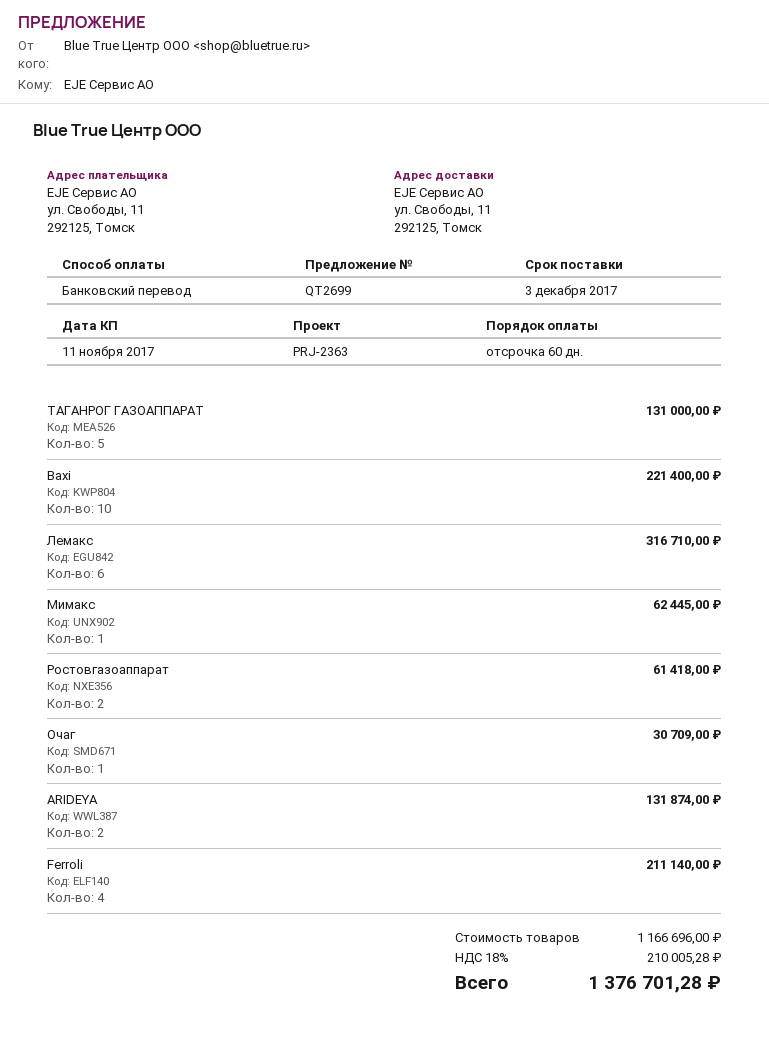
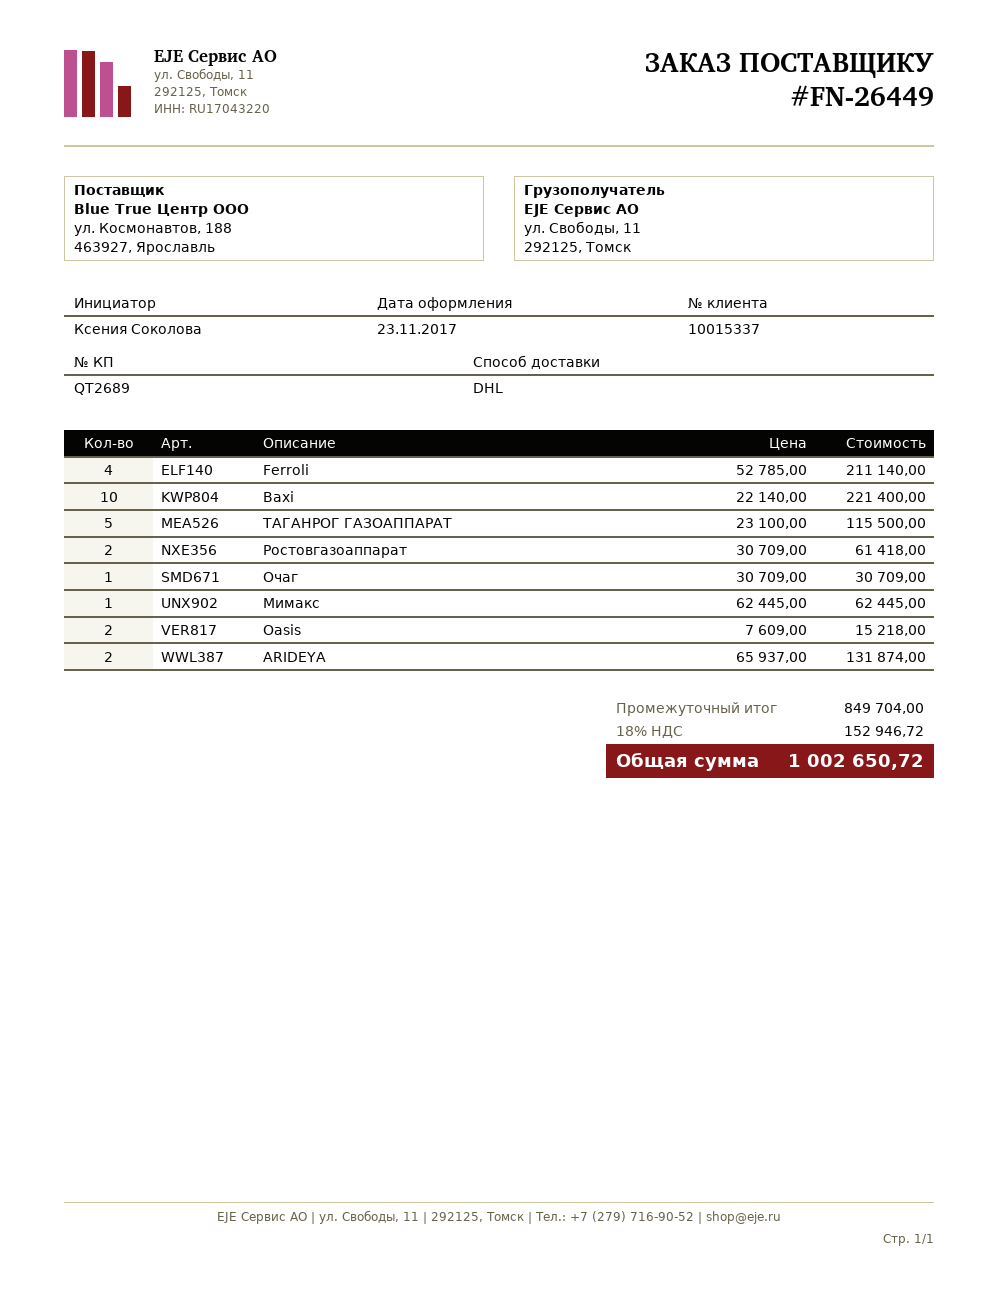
quote number: QT2699 -> QT2689
ТАГАНРОГ ГАЗОАППАРАТ: 5 for 131000.00 -> 5 for 115500.00
Лемакс: 6 for 316710.00 -> none
Oasis: none -> 2 for 15218.00
subtotal: 1166696.00 -> 849704.00
tax: 18% = 210005.28 -> 18% = 152946.72
total: 1376701.28 -> 1002650.72

